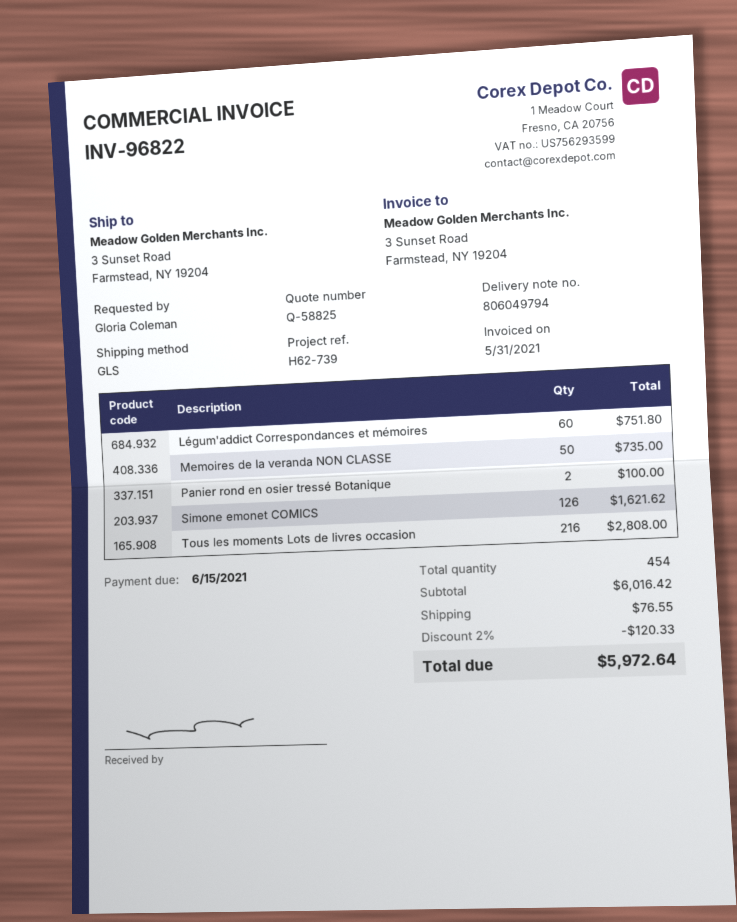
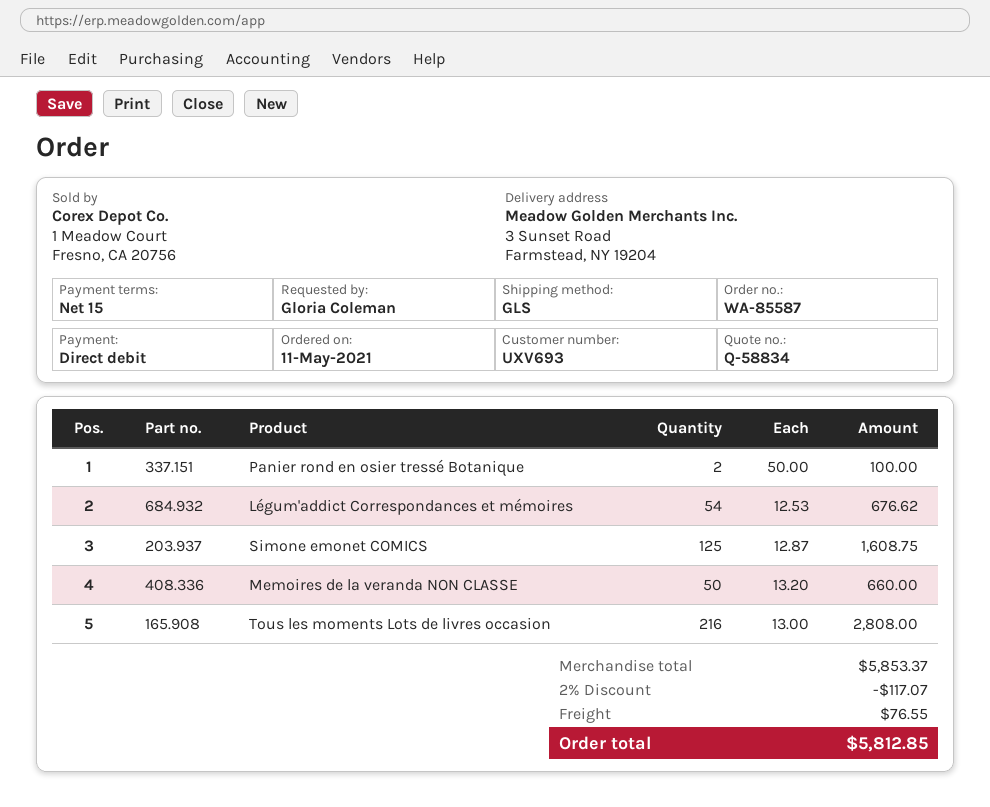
quote number: Q-58825 -> Q-58834
Légum'addict Correspondances et mémoires: 60 for 751.80 -> 54 for 676.62
Memoires de la veranda NON CLASSE: 50 for 735.00 -> 50 for 660.00
Simone emonet COMICS: 126 for 1621.62 -> 125 for 1608.75
subtotal: 6016.42 -> 5853.37
discount: 2% = 120.33 -> 2% = 117.07
total: 5972.64 -> 5812.85

